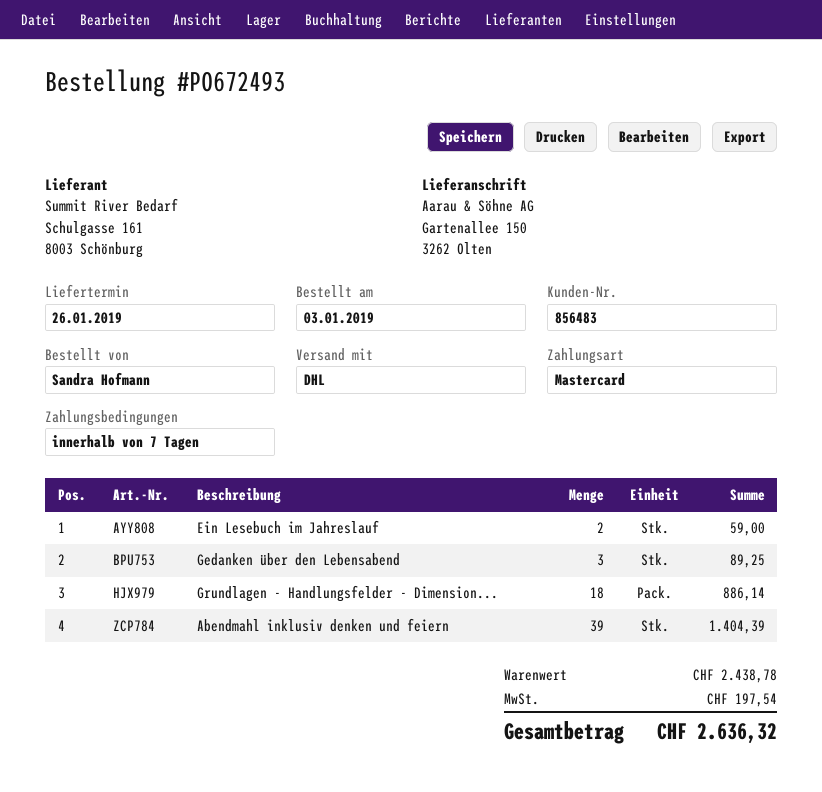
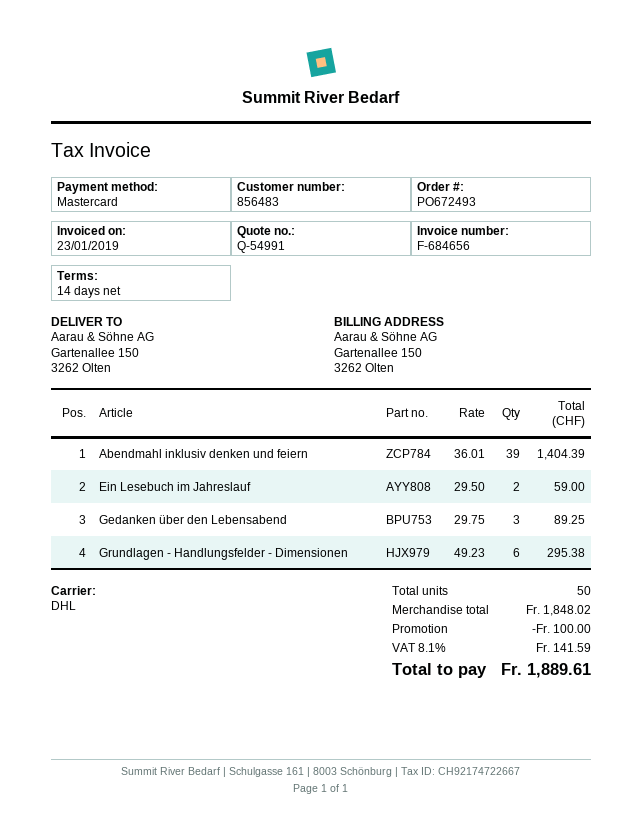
payment terms: 7 days -> 14 days
Grundlagen - Handlungsfelder - Dimension...: 18 for 886.14 -> 6 for 295.38
subtotal: 2438.78 -> 1848.02
discount: none -> 100.00
tax: 197.54 -> 141.59
total: 2636.32 -> 1889.61

